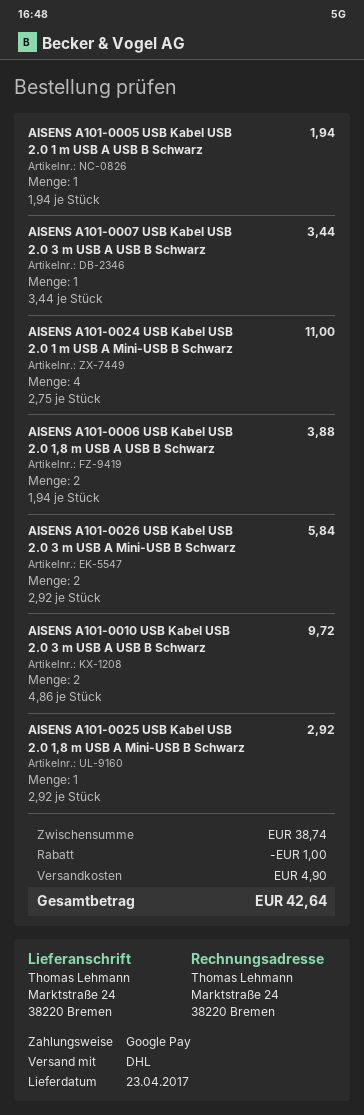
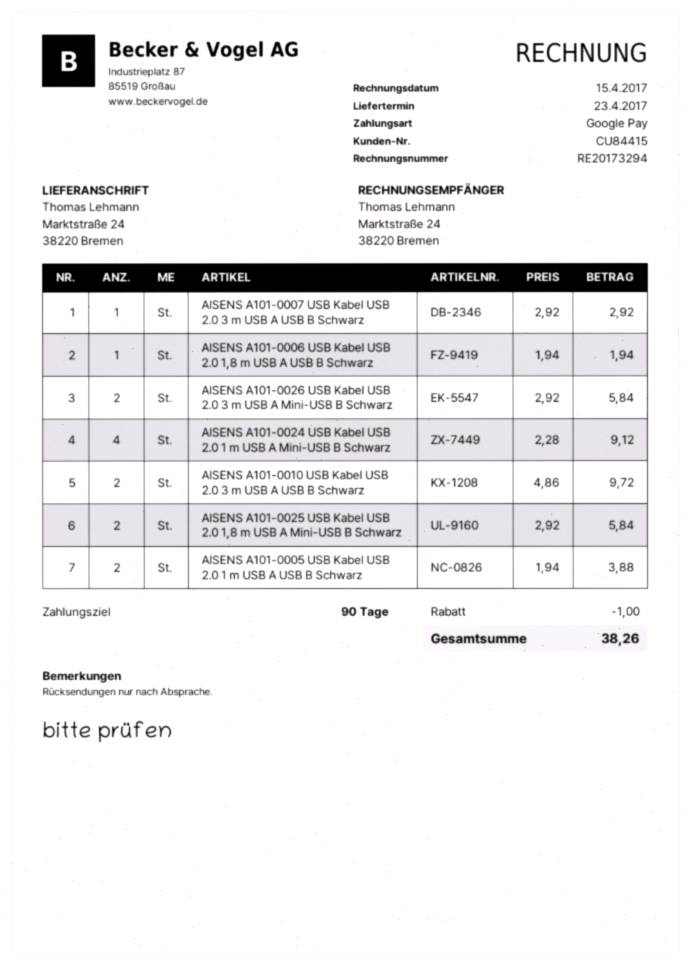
AISENS A101-0005 USB Kabel USB 2.0 1 m USB A USB B Schwarz: 1 x 1.94 = 1.94 -> 2 x 1.94 = 3.88
AISENS A101-0007 USB Kabel USB 2.0 3 m USB A USB B Schwarz: 1 x 3.44 = 3.44 -> 1 x 2.92 = 2.92
AISENS A101-0024 USB Kabel USB 2.0 1 m USB A Mini-USB B Schwarz: 4 x 2.75 = 11.00 -> 4 x 2.28 = 9.12
AISENS A101-0006 USB Kabel USB 2.0 1,8 m USB A USB B Schwarz: 2 x 1.94 = 3.88 -> 1 x 1.94 = 1.94
AISENS A101-0025 USB Kabel USB 2.0 1,8 m USB A Mini-USB B Schwarz: 1 x 2.92 = 2.92 -> 2 x 2.92 = 5.84
shipping: 4.90 -> none
total: 42.64 -> 38.26

